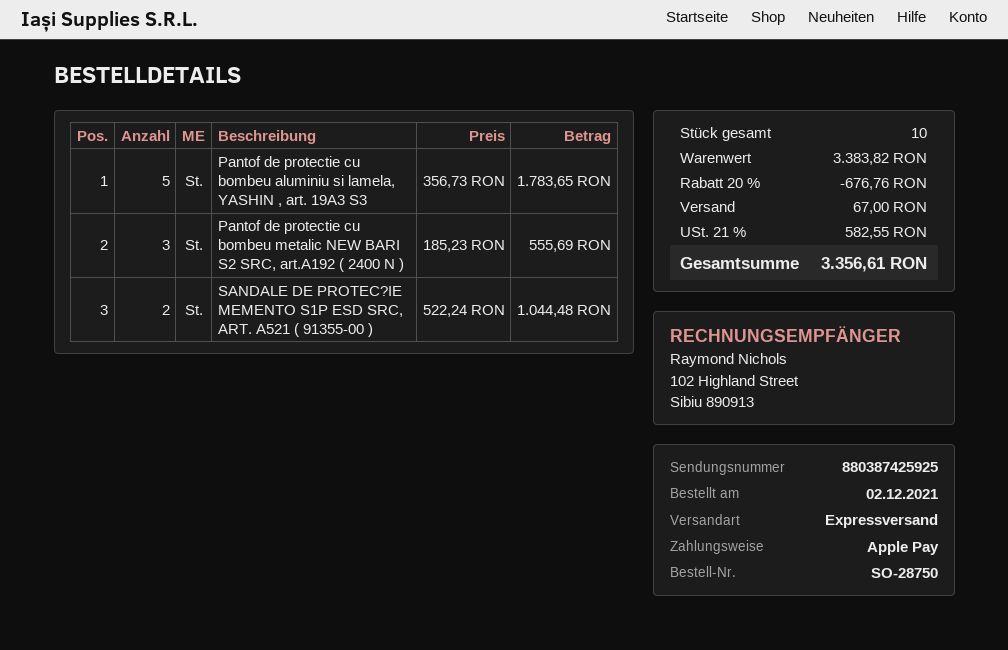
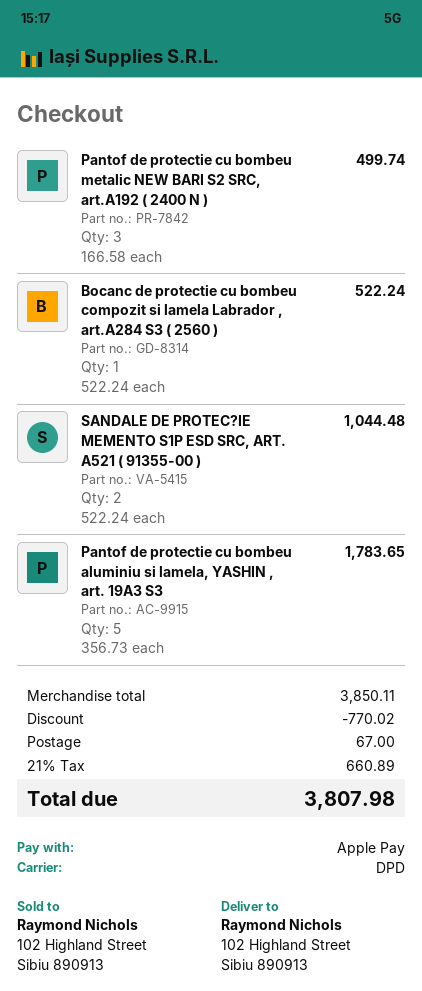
shipping method: express -> DPD
Pantof de protectie cu bombeu metalic NEW BARI S2 SRC, art.A192 ( 2400 N ): 3 x 185.23 = 555.69 -> 3 x 166.58 = 499.74
Bocanc de protectie cu bombeu compozit si lamela Labrador , art.A284 S3 ( 2560 ): none -> 1 x 522.24 = 522.24
subtotal: 3383.82 -> 3850.11
discount: 676.76 -> 770.02
tax: 21% = 582.55 -> 21% = 660.89
total: 3356.61 -> 3807.98

